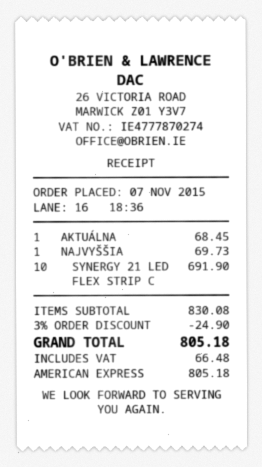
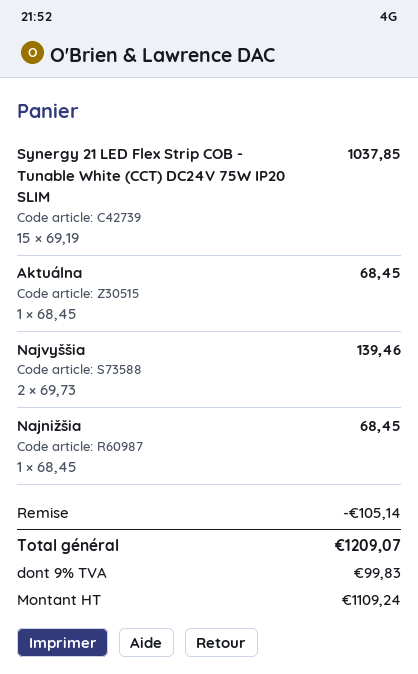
NAJVYŠŠIA: 1 for 69.73 -> 2 for 139.46
SYNERGY 21 LED FLEX STRIP C: 10 for 691.90 -> 15 for 1037.85
Najnižšia: none -> 1 for 68.45
discount: 24.90 -> 105.14
tax: 66.48 -> 99.83
total: 805.18 -> 1209.07

